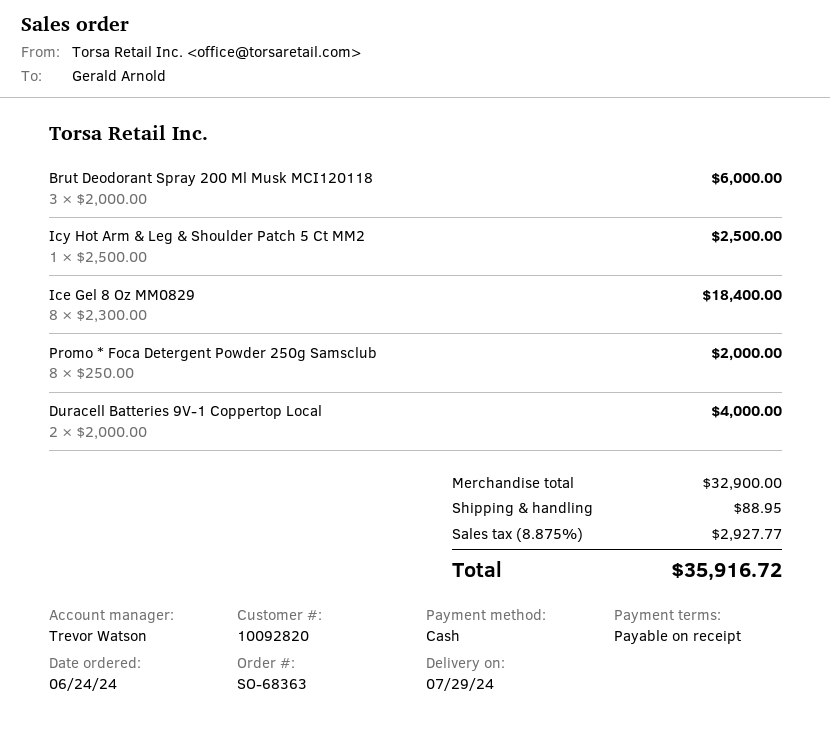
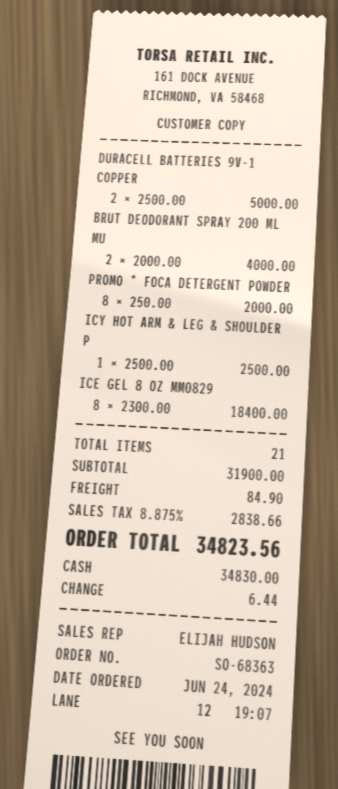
sales rep: Trevor Watson -> ELIJAH HUDSON
Brut Deodorant Spray 200 Ml Musk MCI120118: 3 x 2000.00 = 6000.00 -> 2 x 2000.00 = 4000.00
Duracell Batteries 9V-1 Coppertop Local: 2 x 2000.00 = 4000.00 -> 2 x 2500.00 = 5000.00
subtotal: 32900.00 -> 31900.00
shipping: 88.95 -> 84.90
tax: 8.875% = 2927.77 -> 8.875% = 2838.66
total: 35916.72 -> 34823.56

